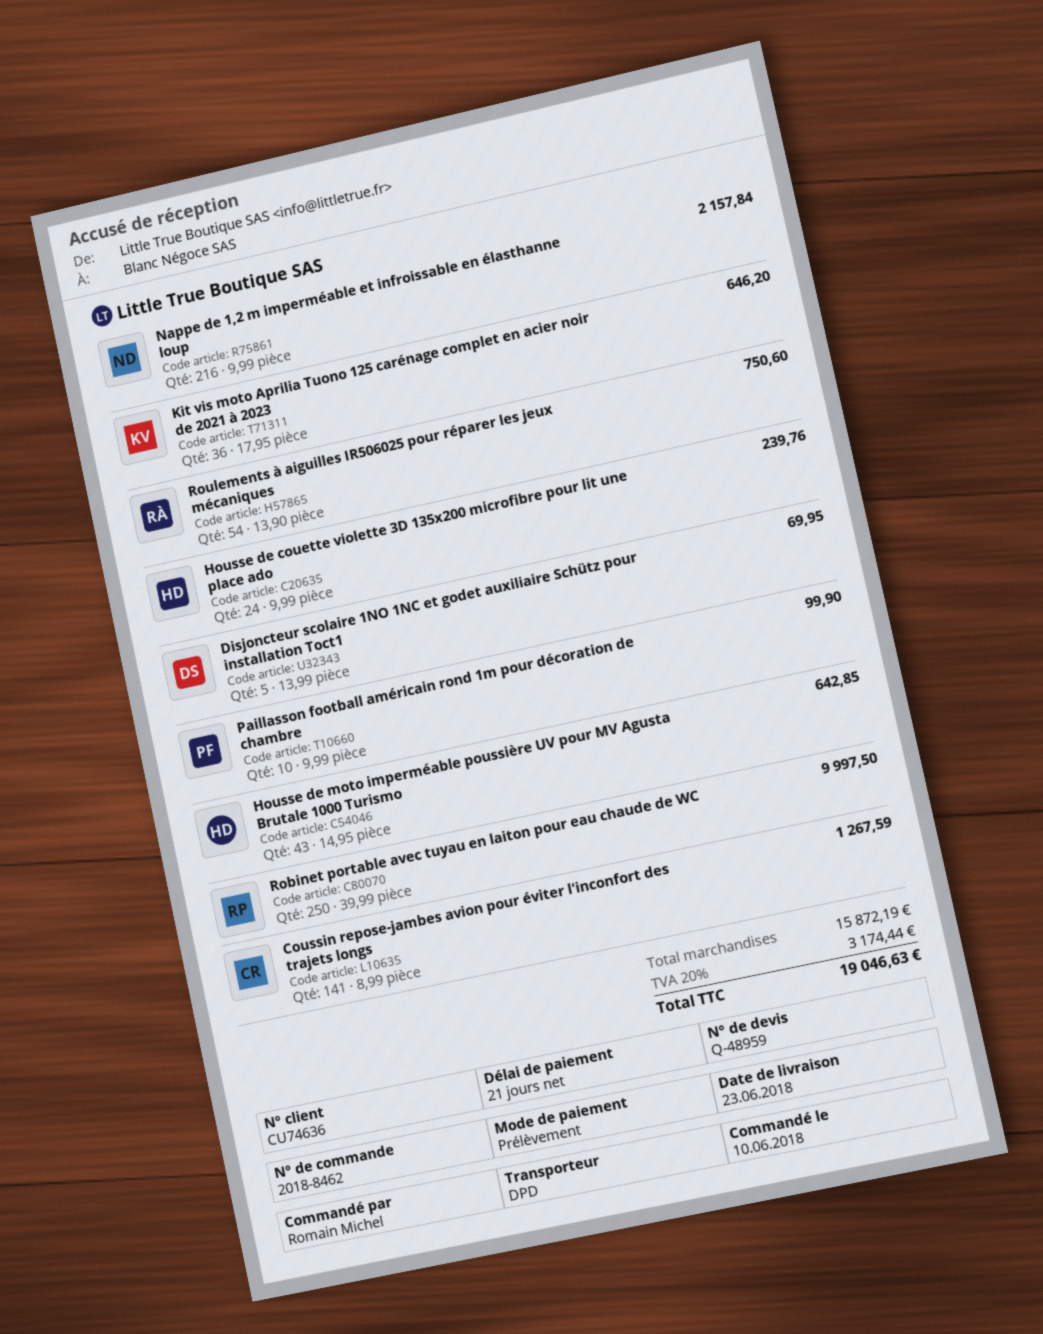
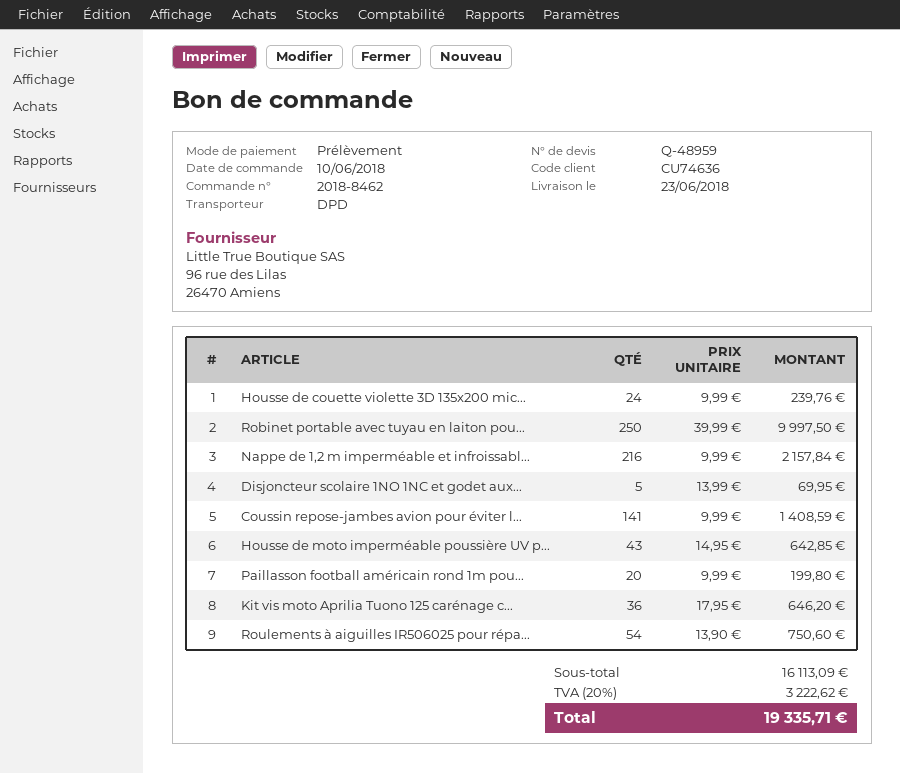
Paillasson football américain rond 1m pour décoration de chambre: 10 x 9.99 = 99.90 -> 20 x 9.99 = 199.80
Coussin repose-jambes avion pour éviter l'inconfort des trajets longs: 141 x 8.99 = 1267.59 -> 141 x 9.99 = 1408.59
subtotal: 15872.19 -> 16113.09
tax: 20% = 3174.44 -> 20% = 3222.62
total: 19046.63 -> 19335.71

